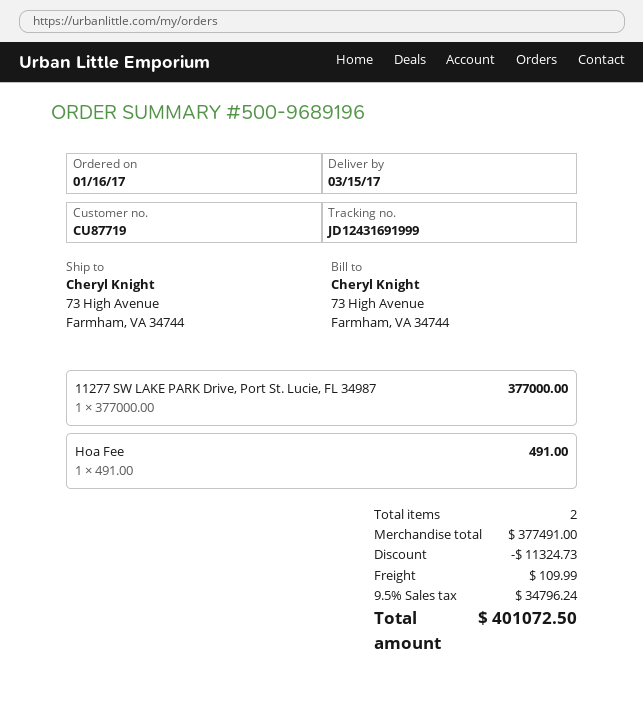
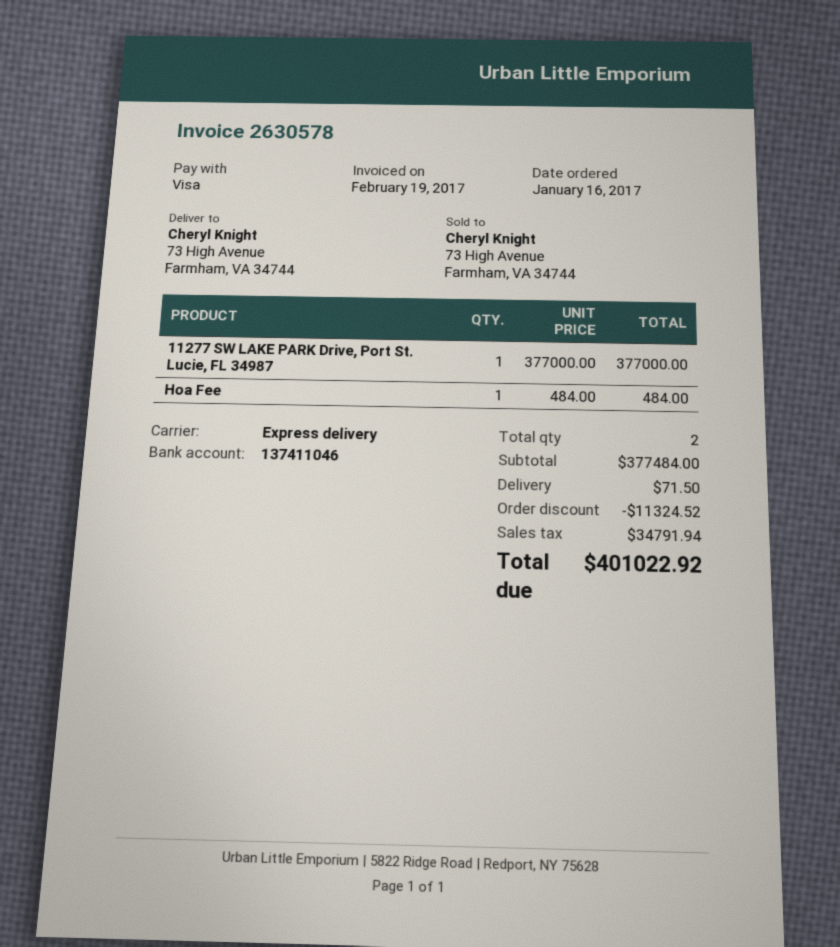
Hoa Fee: 1 x 491.00 = 491.00 -> 1 x 484.00 = 484.00
subtotal: 377491.00 -> 377484.00
discount: 11324.73 -> 11324.52
shipping: 109.99 -> 71.50
tax: 34796.24 -> 34791.94
total: 401072.50 -> 401022.92

